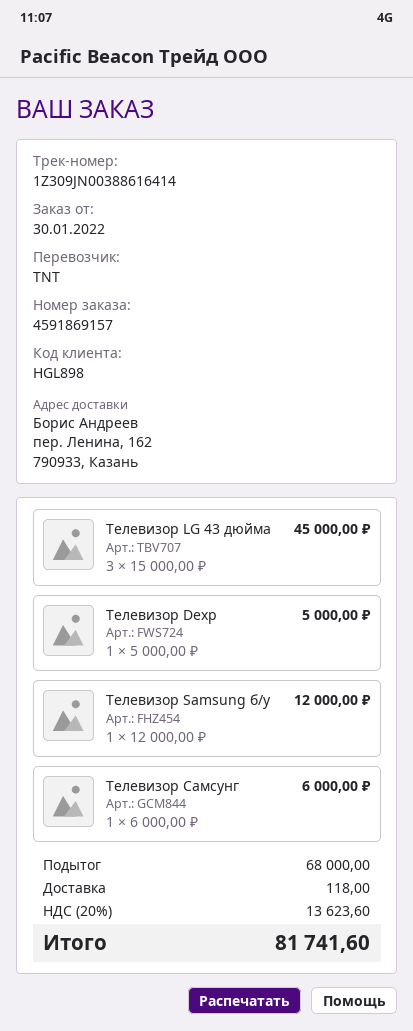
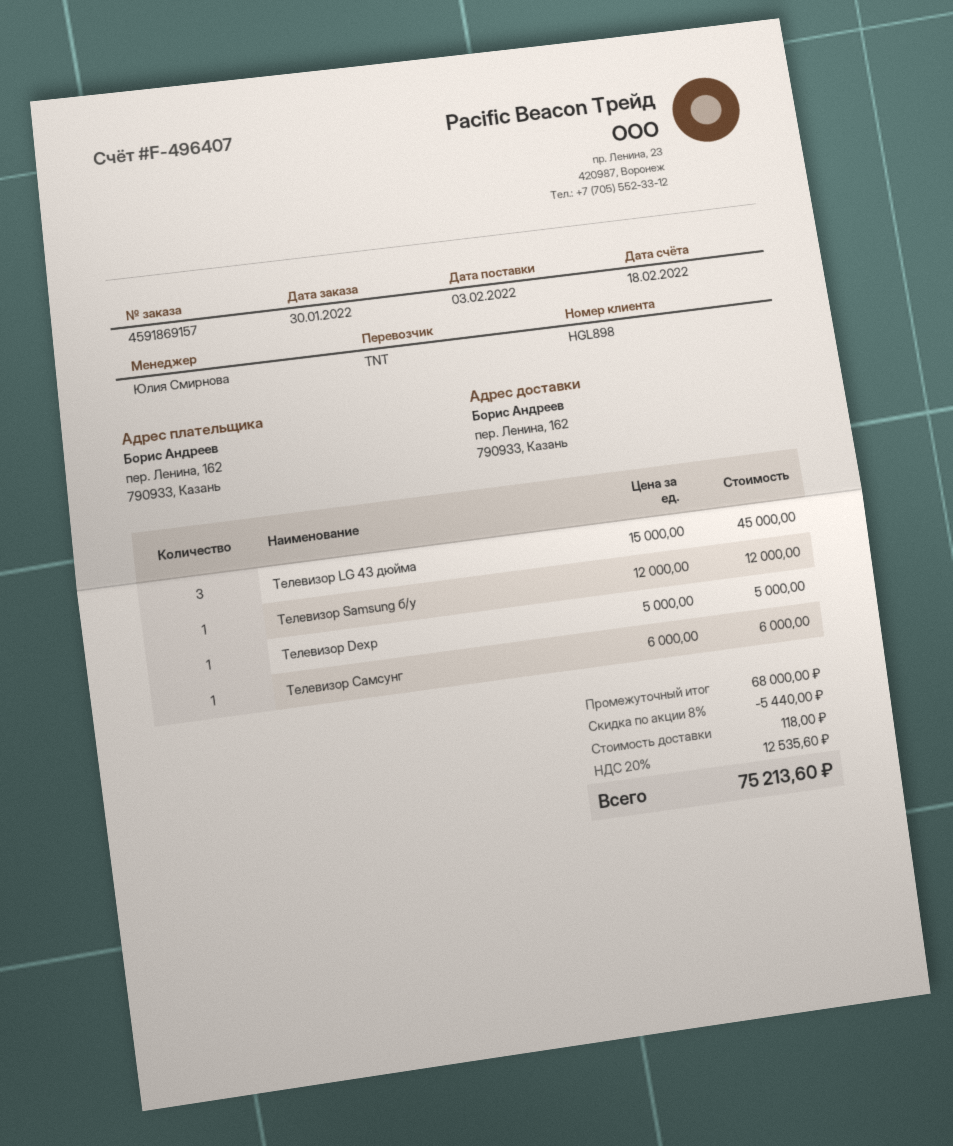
discount: none -> 8% = 5440.00
tax: 20% = 13623.60 -> 20% = 12535.60
total: 81741.60 -> 75213.60

